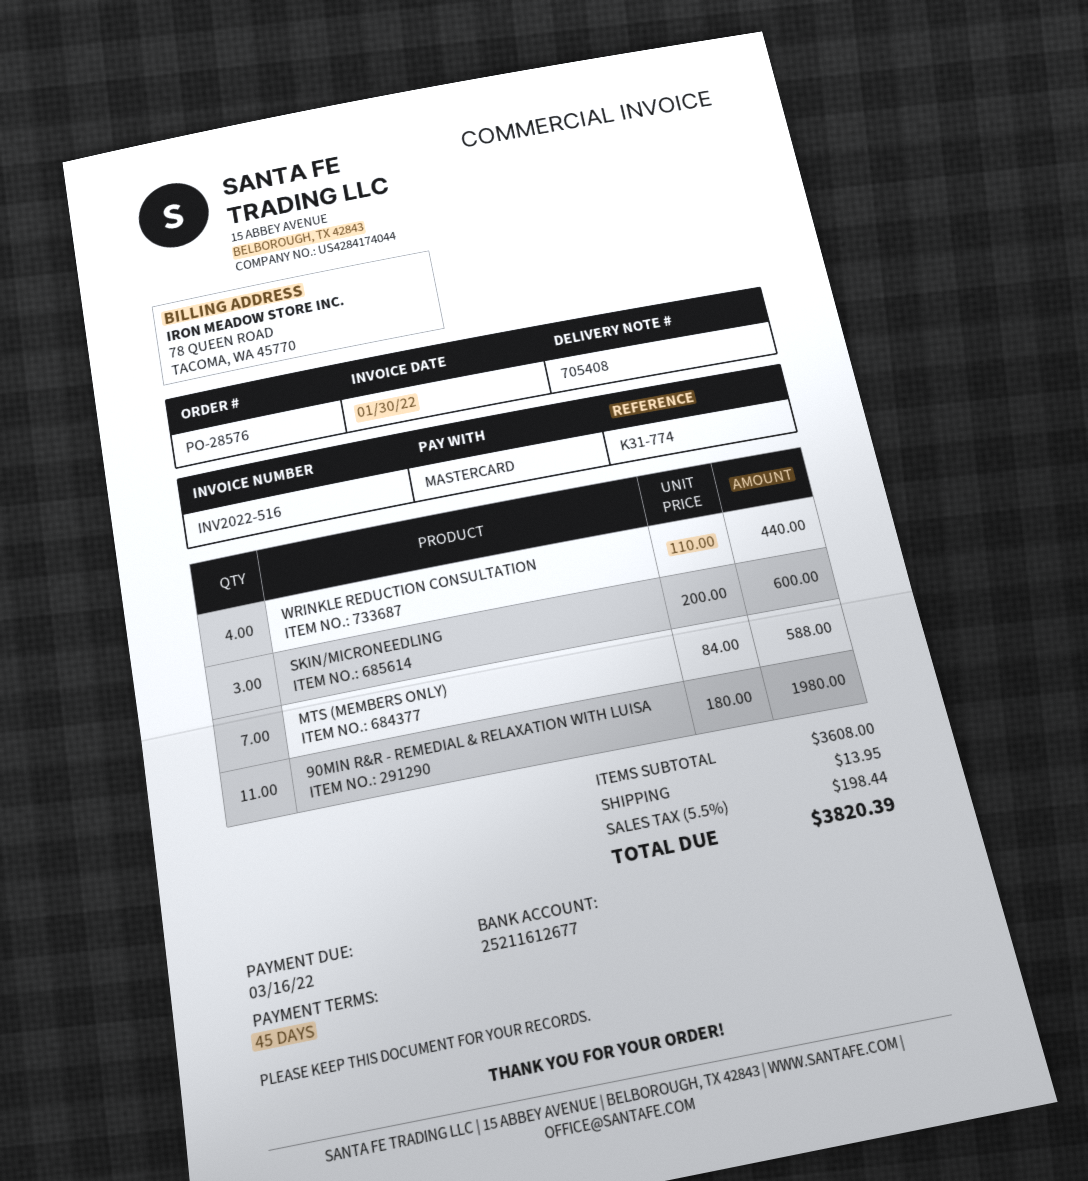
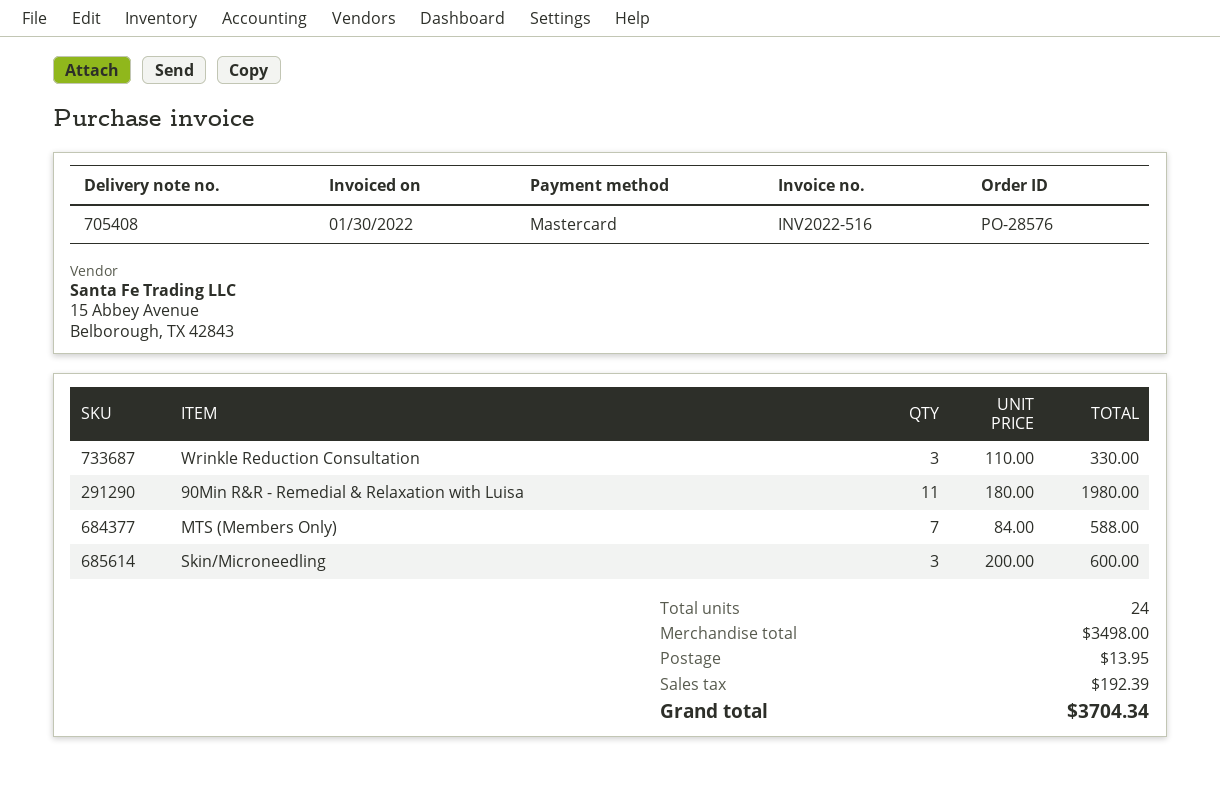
WRINKLE REDUCTION CONSULTATION: 4 x 110.00 = 440.00 -> 3 x 110.00 = 330.00
subtotal: 3608.00 -> 3498.00
tax: 198.44 -> 192.39
total: 3820.39 -> 3704.34

